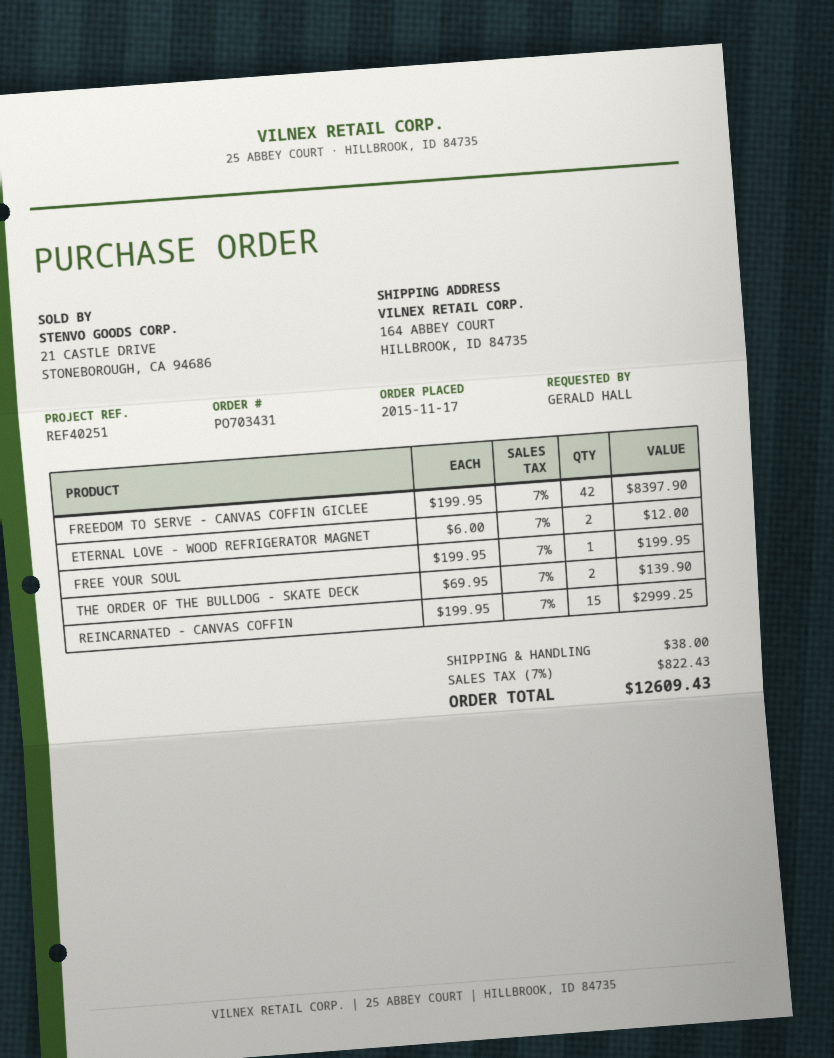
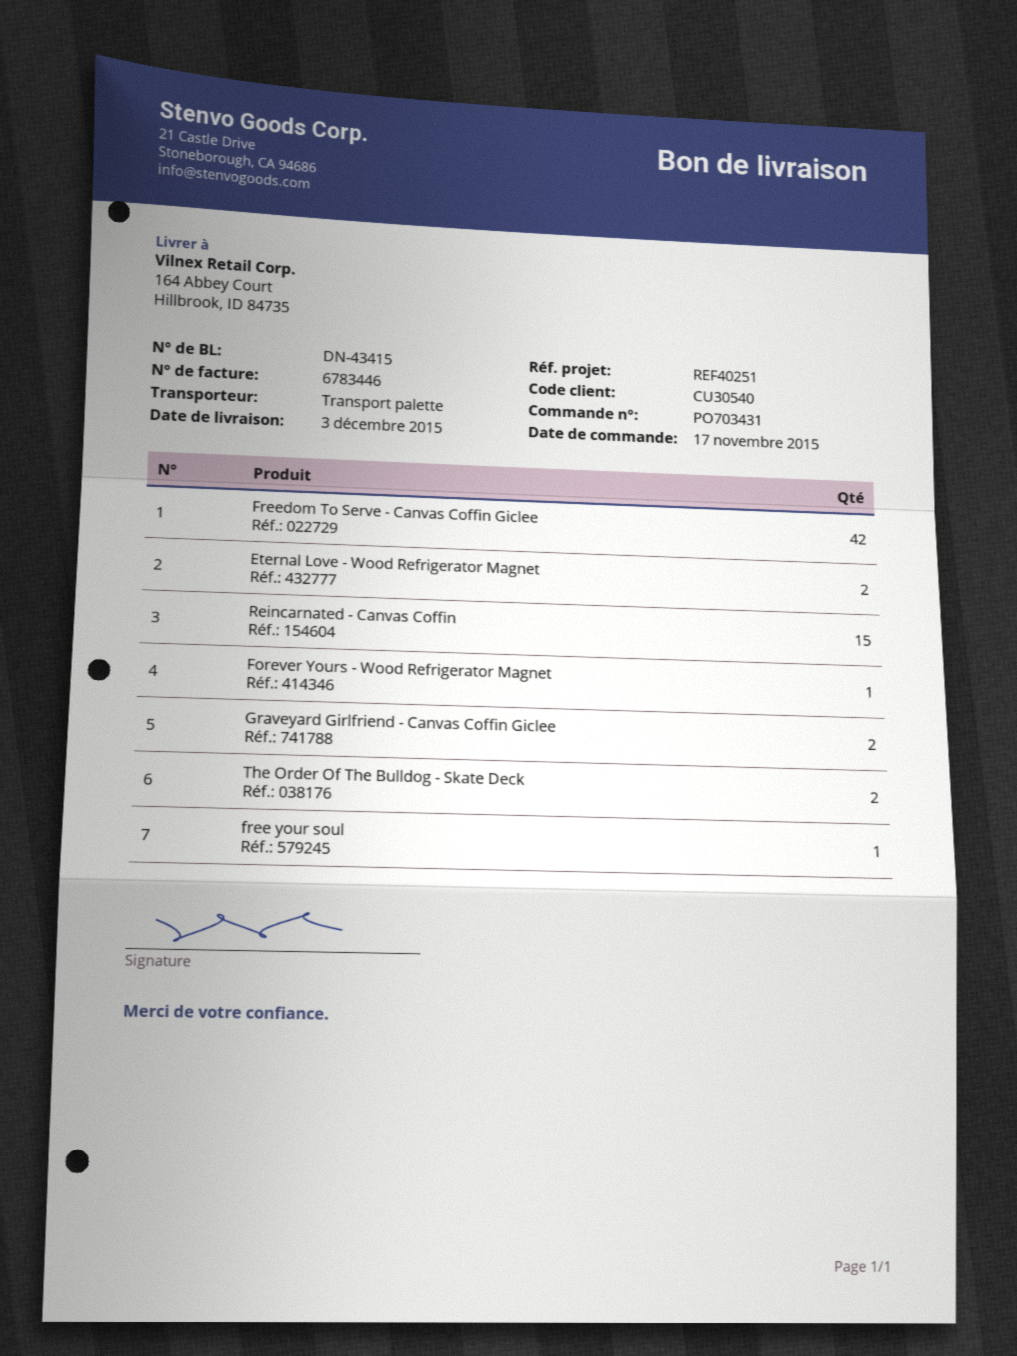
Forever Yours - Wood Refrigerator Magnet: none -> 1
Graveyard Girlfriend - Canvas Coffin Giclee: none -> 2

